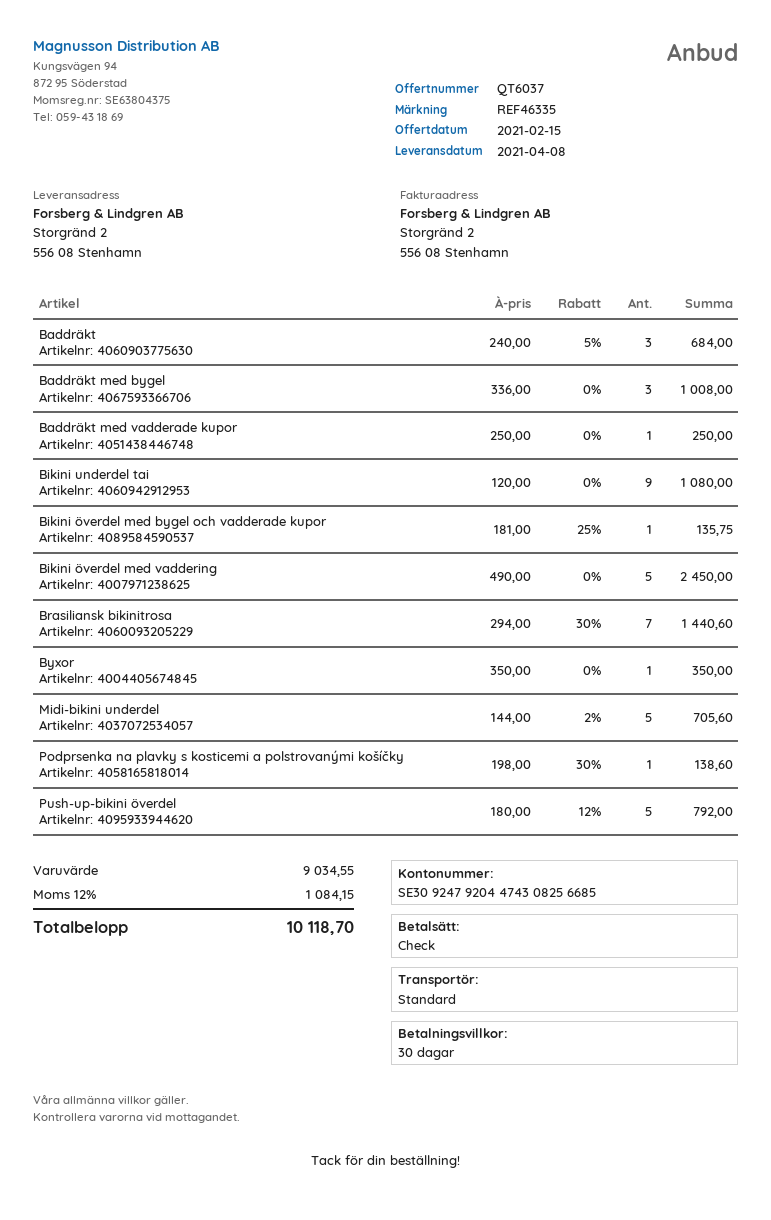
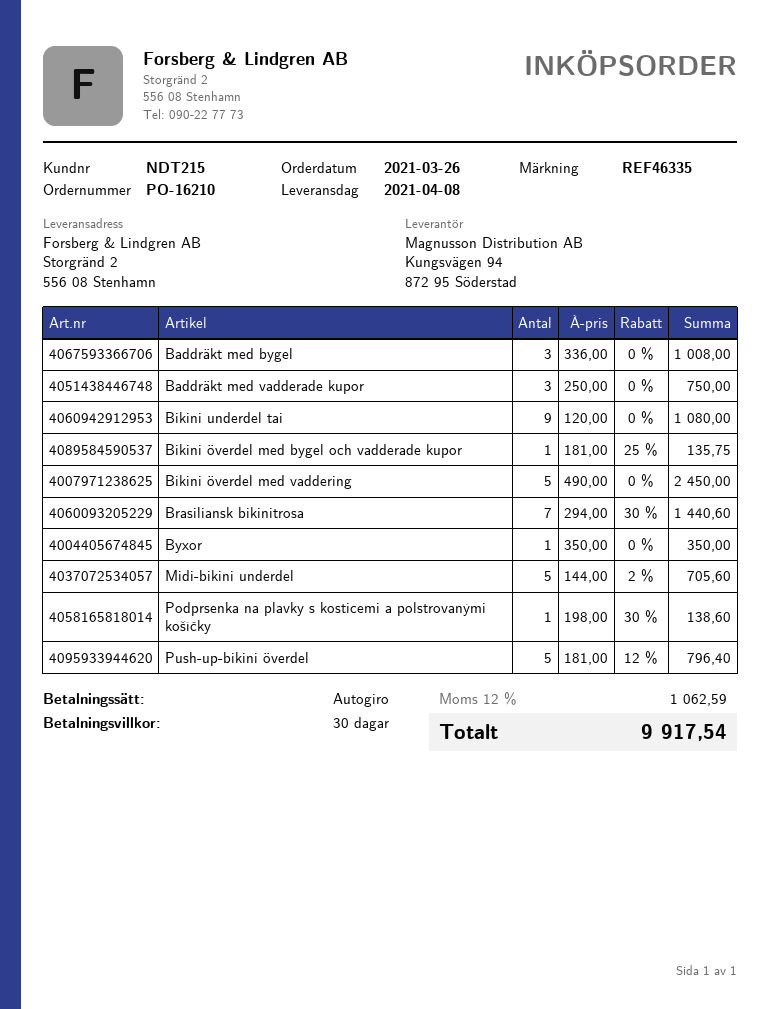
payment method: cheque -> direct debit
Baddräkt: 3 x 240.00 - 5% = 684.00 -> none
Baddräkt med vadderade kupor: 1 x 250.00 = 250.00 -> 3 x 250.00 = 750.00
Push-up-bikini överdel: 5 x 180.00 - 12% = 792.00 -> 5 x 181.00 - 12% = 796.40
tax: 12% = 1084.15 -> 12% = 1062.59
total: 10118.70 -> 9917.54

